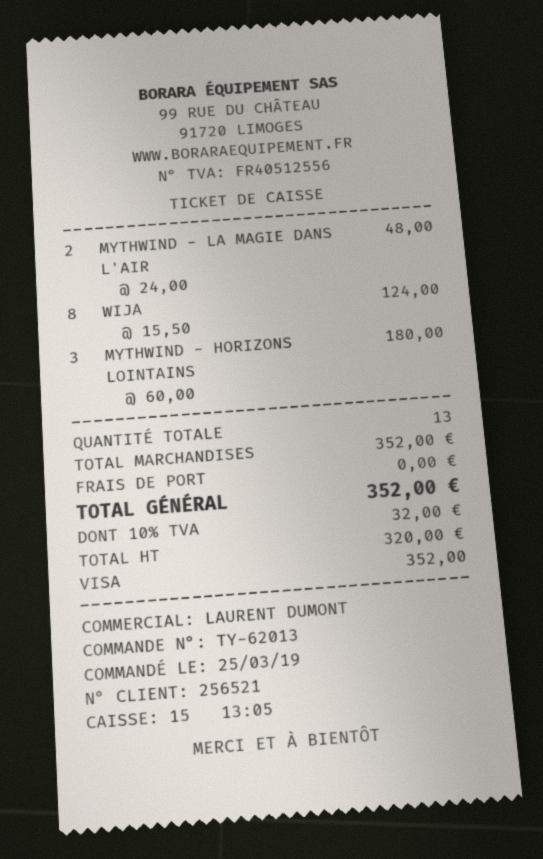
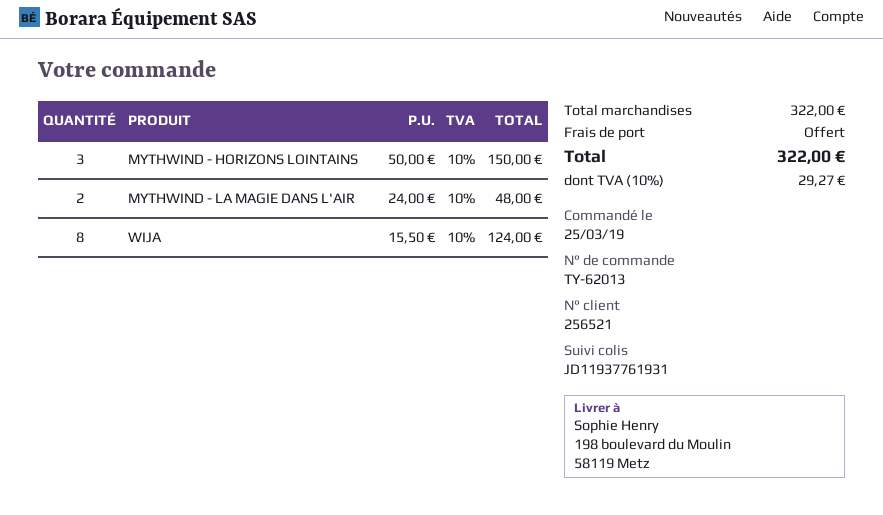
MYTHWIND - HORIZONS LOINTAINS: 3 x 60.00 = 180.00 -> 3 x 50.00 = 150.00
subtotal: 352.00 -> 322.00
tax: 10% = 32.00 -> 10% = 29.27
total: 352.00 -> 322.00

